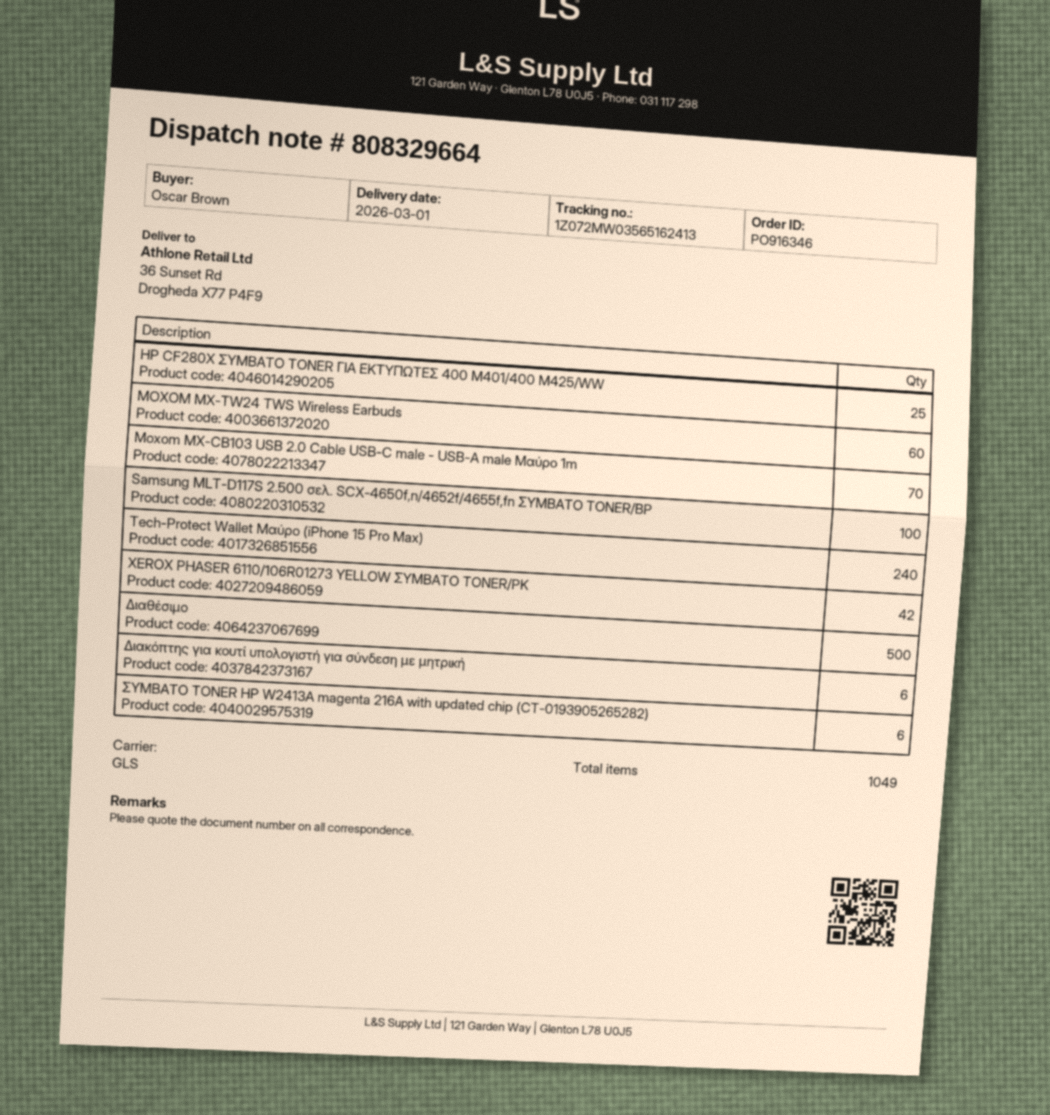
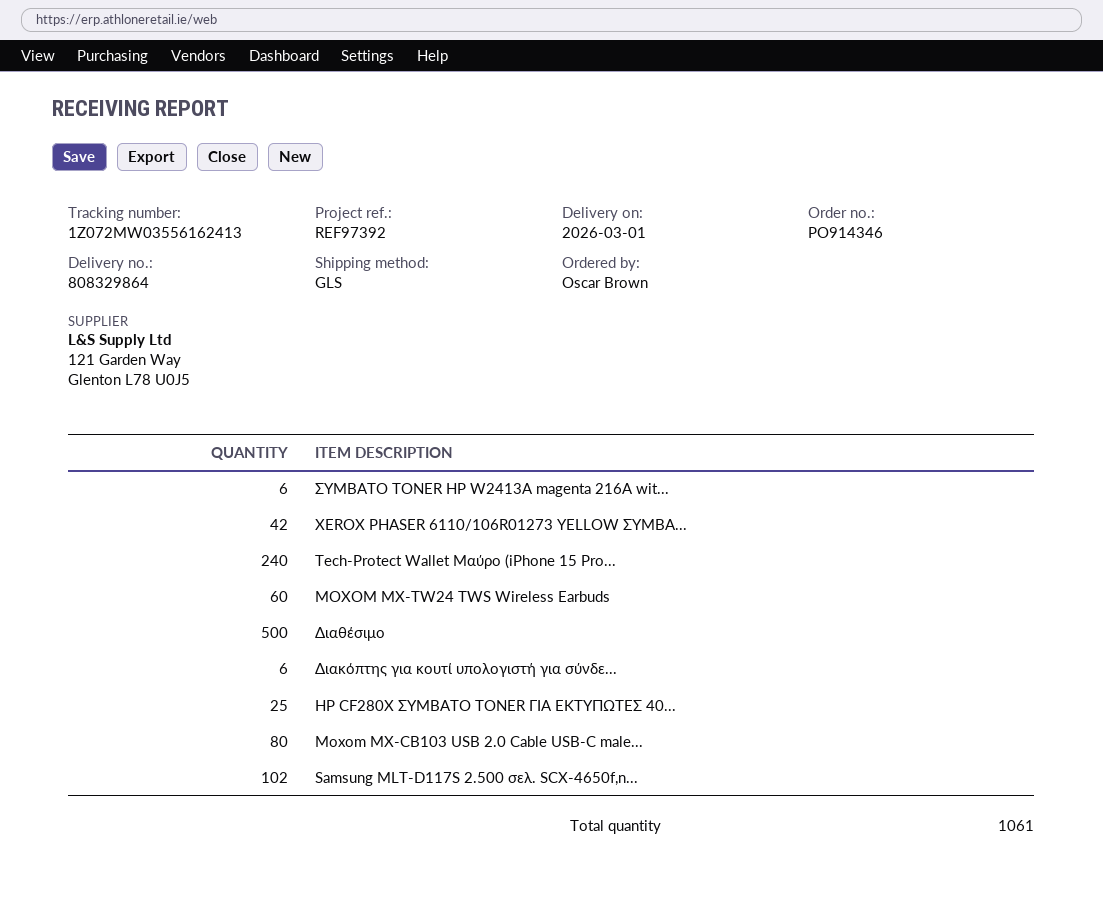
order number: PO916346 -> PO914346
delivery note number: 808329664 -> 808329864
tracking number: 1Z072MW03565162413 -> 1Z072MW03556162413
Moxom MX-CB103 USB 2.0 Cable USB-C male - USB-A male Μαύρο 1m: 70 -> 80
Samsung MLT-D117S 2.500 σελ. SCX-4650f,n/4652f/4655f,fn ΣΥΜΒΑΤΟ TONER/BP: 100 -> 102
total quantity: 1049 -> 1061

